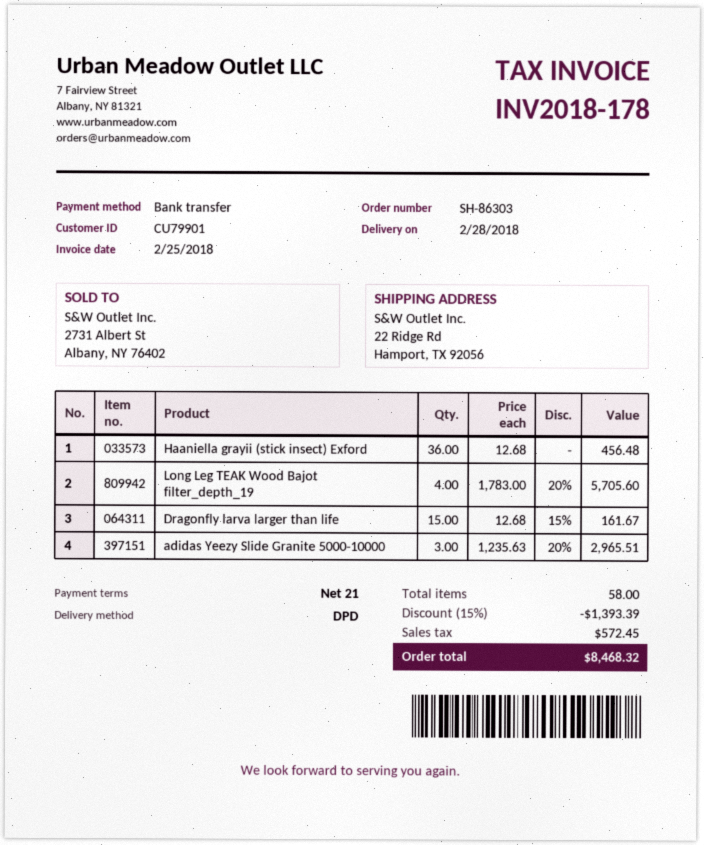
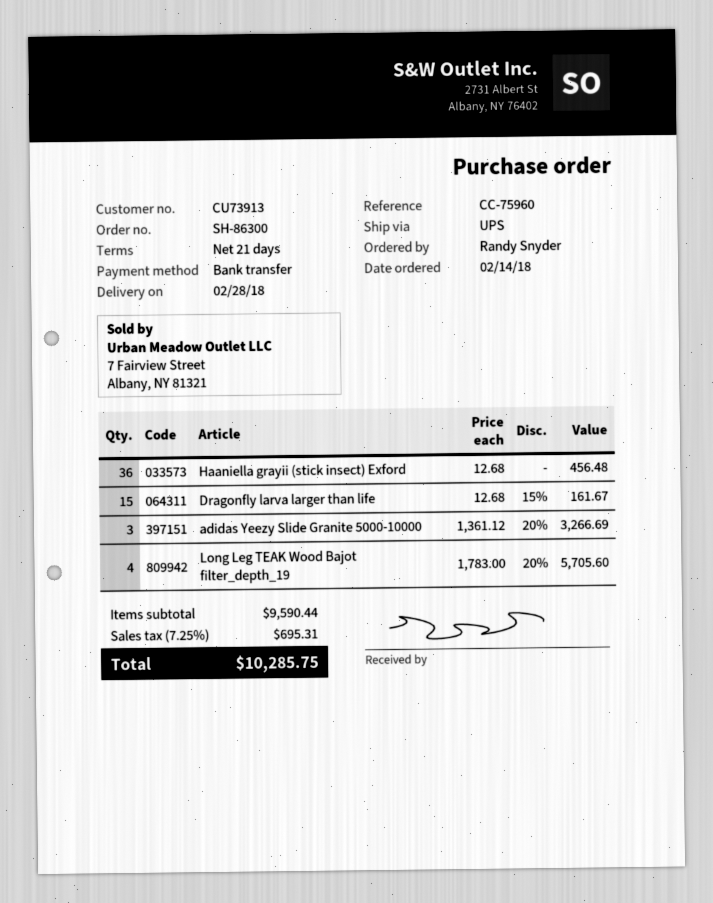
order number: SH-86303 -> SH-86300
customer number: CU79901 -> CU73913
shipping method: DPD -> UPS
adidas Yeezy Slide Granite 5000-10000: 3 x 1235.63 - 20% = 2965.51 -> 3 x 1361.12 - 20% = 3266.69
discount: 15% = 1393.39 -> none
tax: 572.45 -> 695.31
total: 8468.32 -> 10285.75

